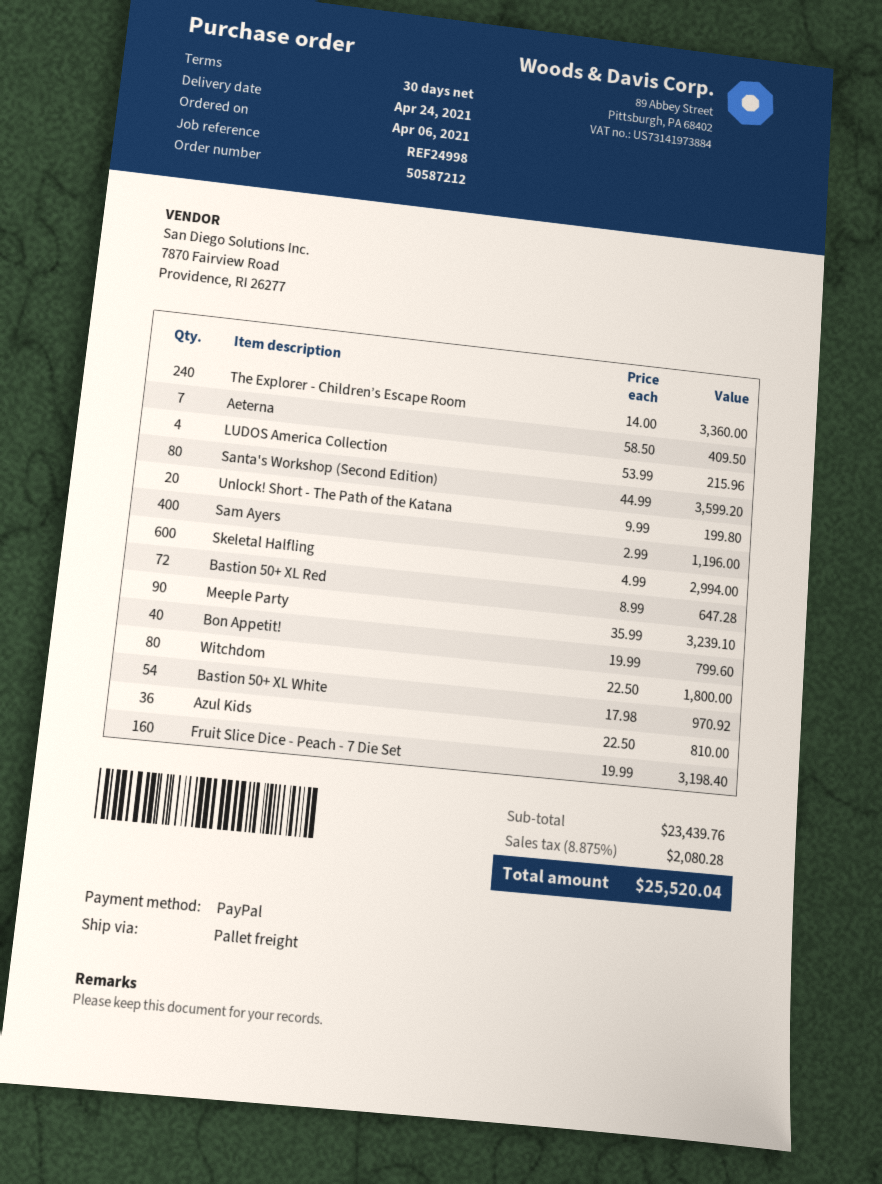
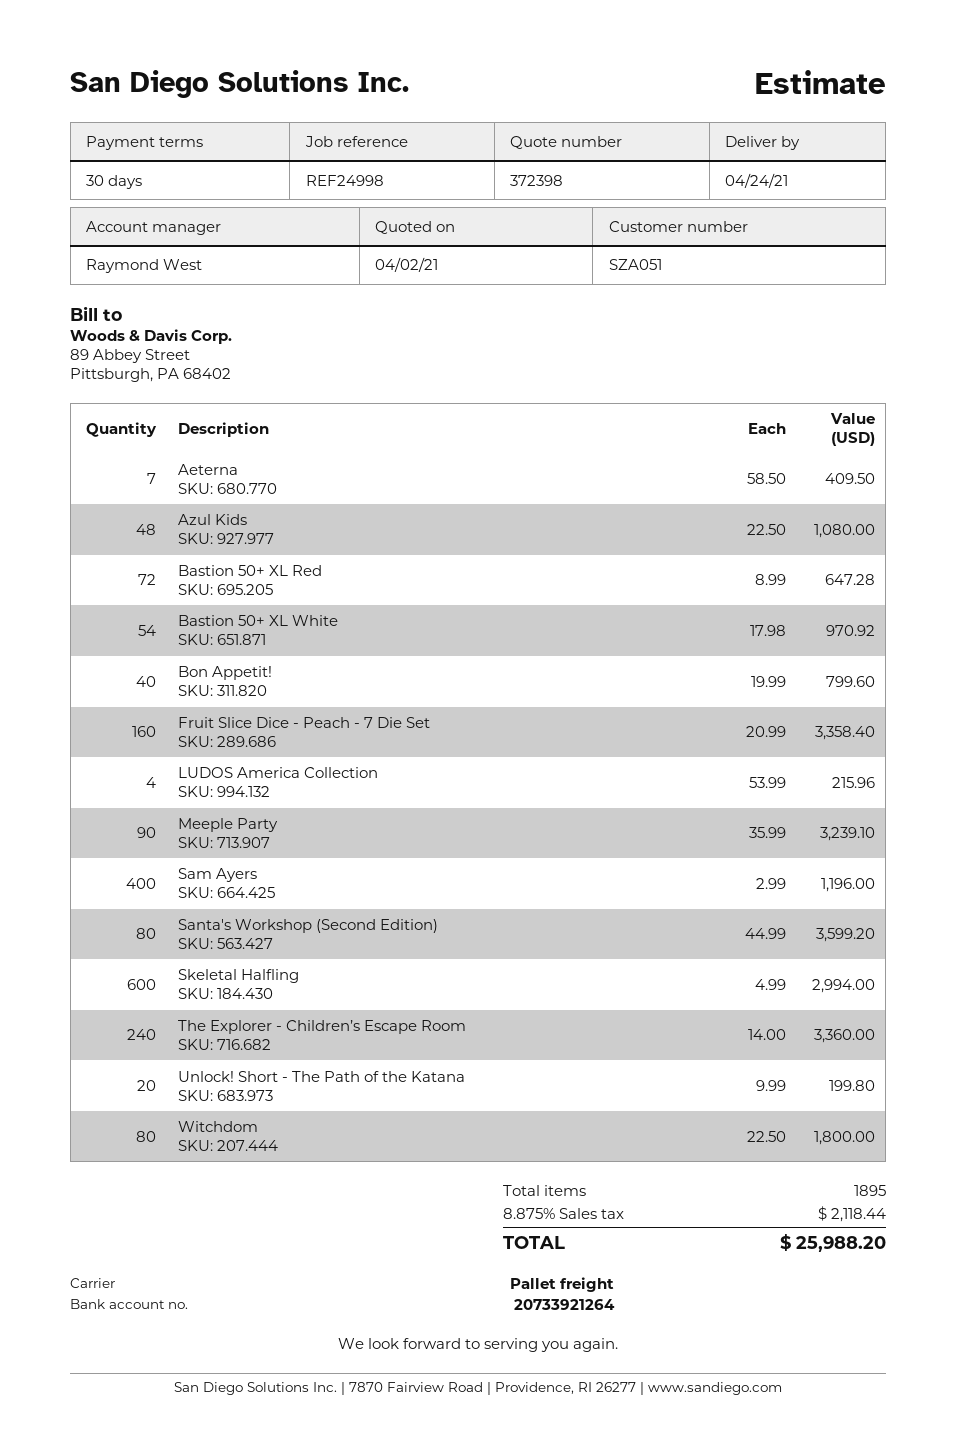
Azul Kids: 36 x 22.50 = 810.00 -> 48 x 22.50 = 1080.00
Fruit Slice Dice - Peach - 7 Die Set: 160 x 19.99 = 3198.40 -> 160 x 20.99 = 3358.40
tax: 8.875% = 2080.28 -> 8.875% = 2118.44
total: 25520.04 -> 25988.20

